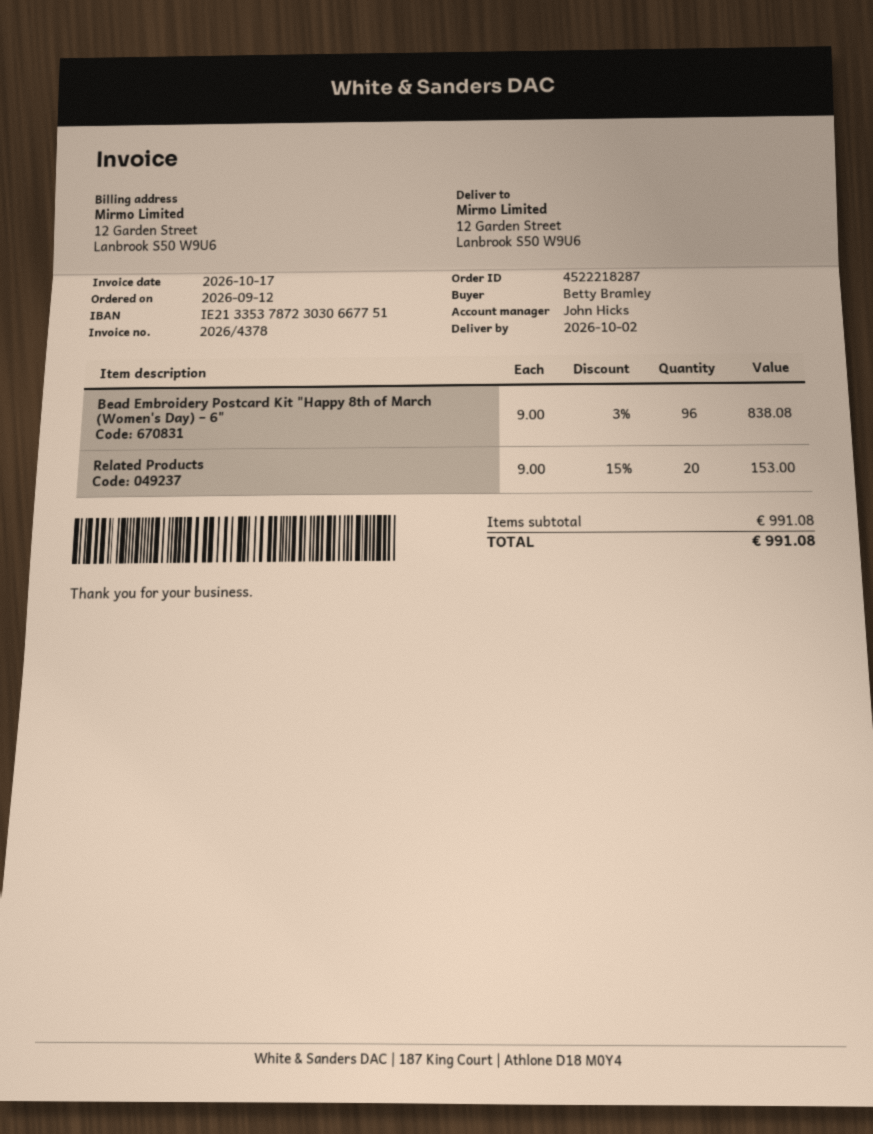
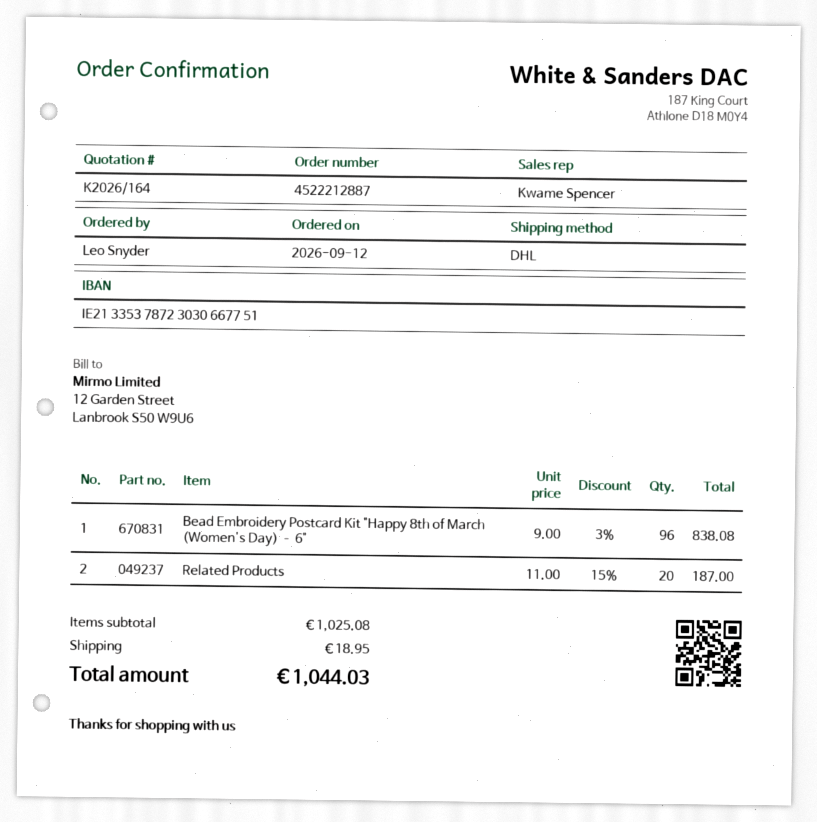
order number: 4522218287 -> 4522212887
ordered by: Betty Bramley -> Leo Snyder
sales rep: John Hicks -> Kwame Spencer
Related Products: 20 x 9.00 - 15% = 153.00 -> 20 x 11.00 - 15% = 187.00
subtotal: 991.08 -> 1025.08
shipping: none -> 18.95
total: 991.08 -> 1044.03

